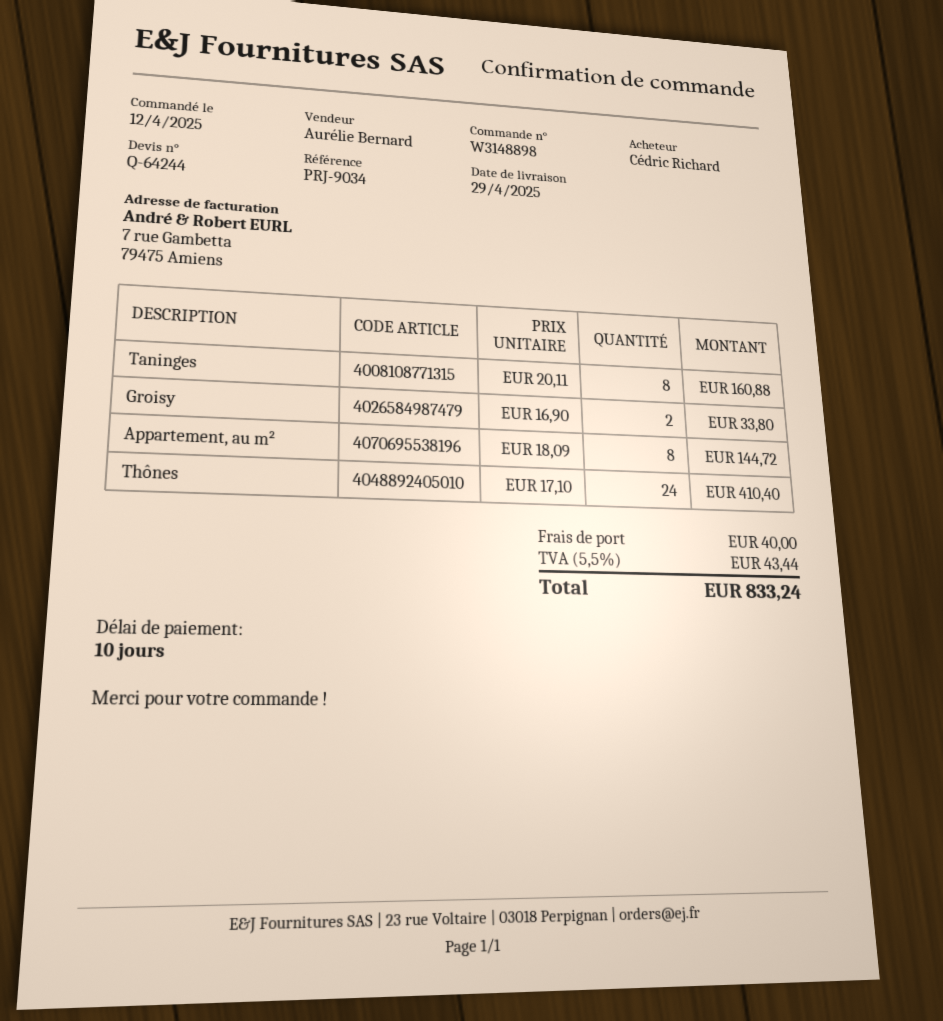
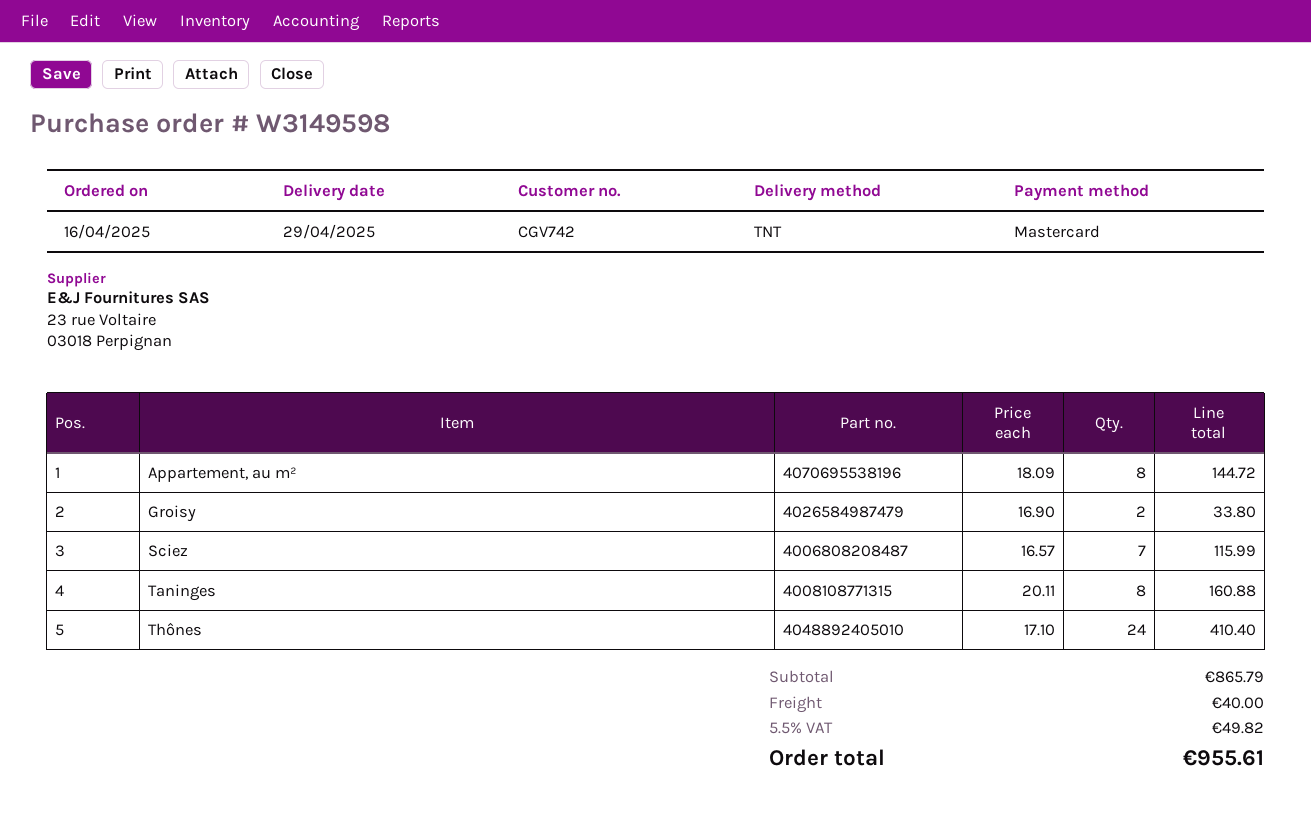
order number: W3148898 -> W3149598
order date: 2025-04-12 -> 2025-04-16
Sciez: none -> 7 x 16.57 = 115.99
tax: 5.5% = 43.44 -> 5.5% = 49.82
total: 833.24 -> 955.61

